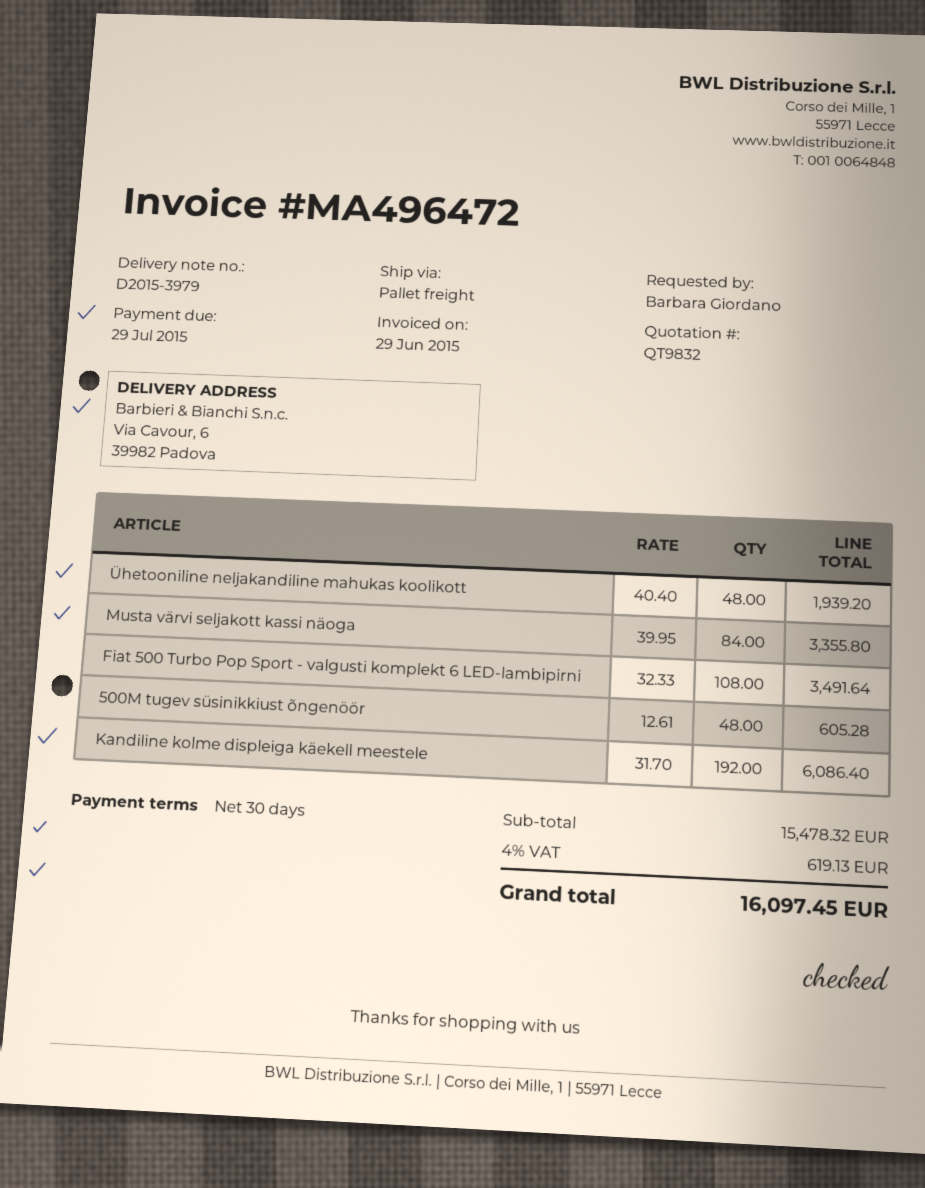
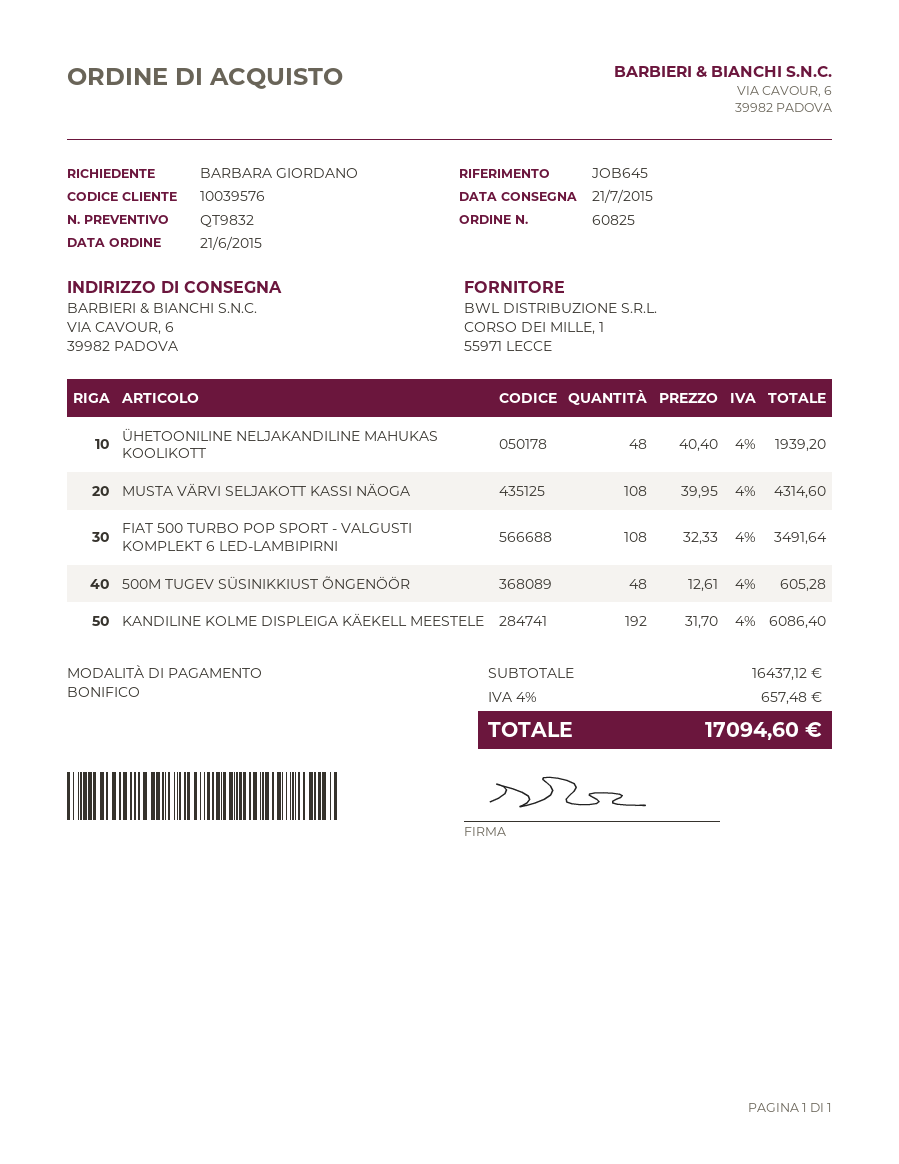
Musta värvi seljakott kassi näoga: 84 x 39.95 = 3355.80 -> 108 x 39.95 = 4314.60
subtotal: 15478.32 -> 16437.12
tax: 4% = 619.13 -> 4% = 657.48
total: 16097.45 -> 17094.60

